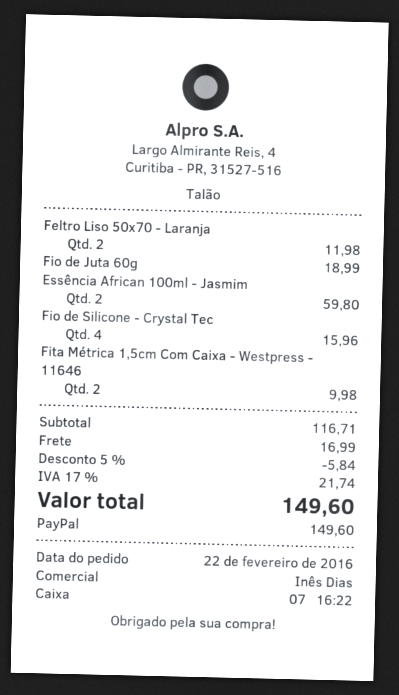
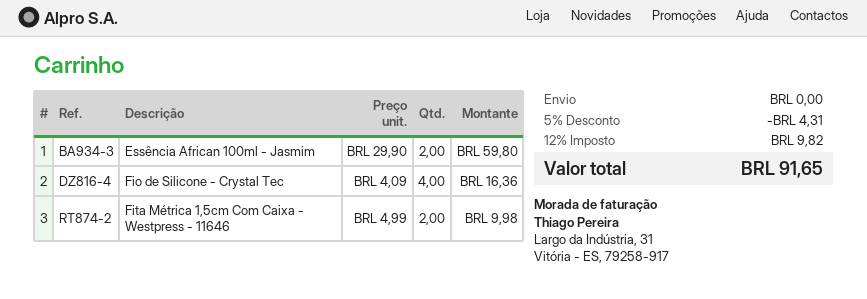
Feltro Liso 50x70 - Laranja: 2 for 11.98 -> none
Fio de Juta 60g: 1 for 18.99 -> none
Fio de Silicone - Crystal Tec: 4 for 15.96 -> 4 for 16.36
discount: 5% = 5.84 -> 5% = 4.31
shipping: 16.99 -> 0.00
tax: 17% = 21.74 -> 12% = 9.82
total: 149.60 -> 91.65

